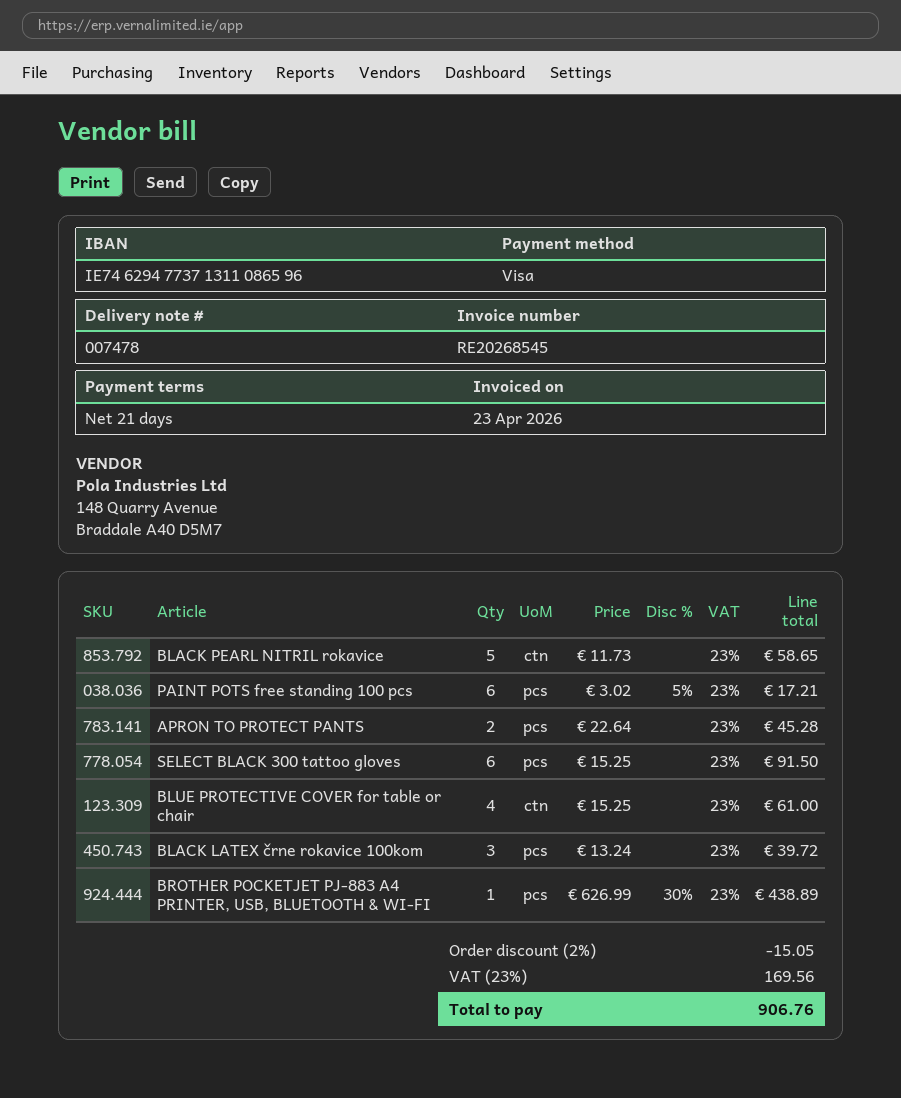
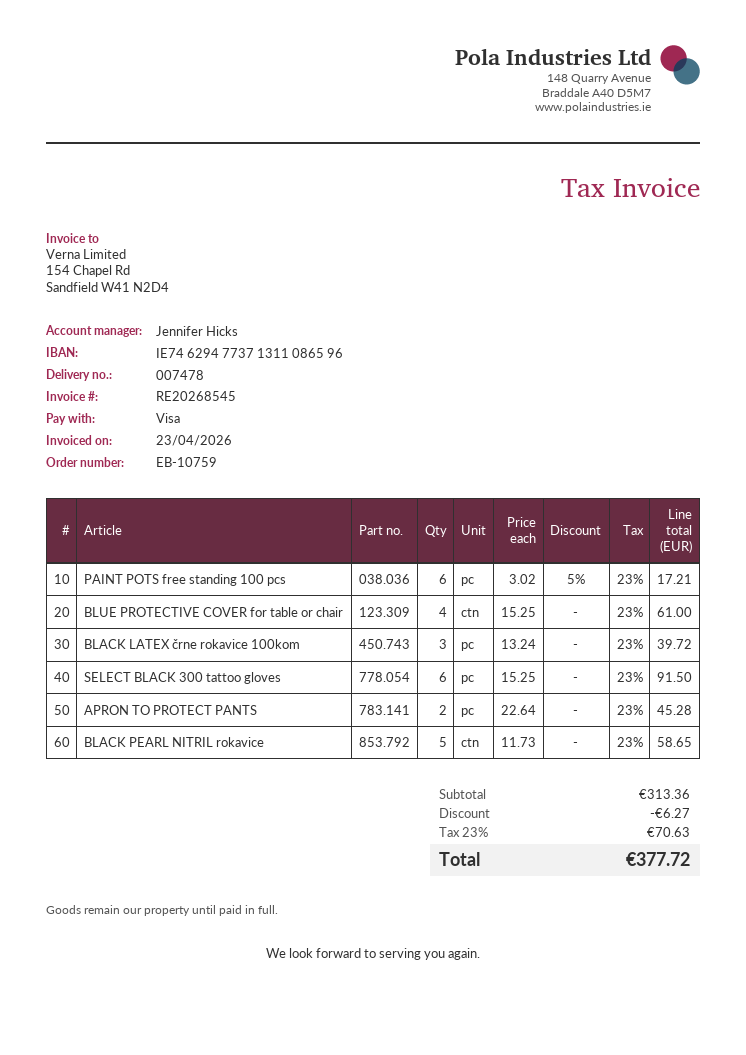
BROTHER POCKETJET PJ-883 A4 PRINTER, USB, BLUETOOTH & WI-FI: 1 x 626.99 - 30% = 438.89 -> none
discount: 15.05 -> 6.27
tax: 23% = 169.56 -> 23% = 70.63
total: 906.76 -> 377.72

